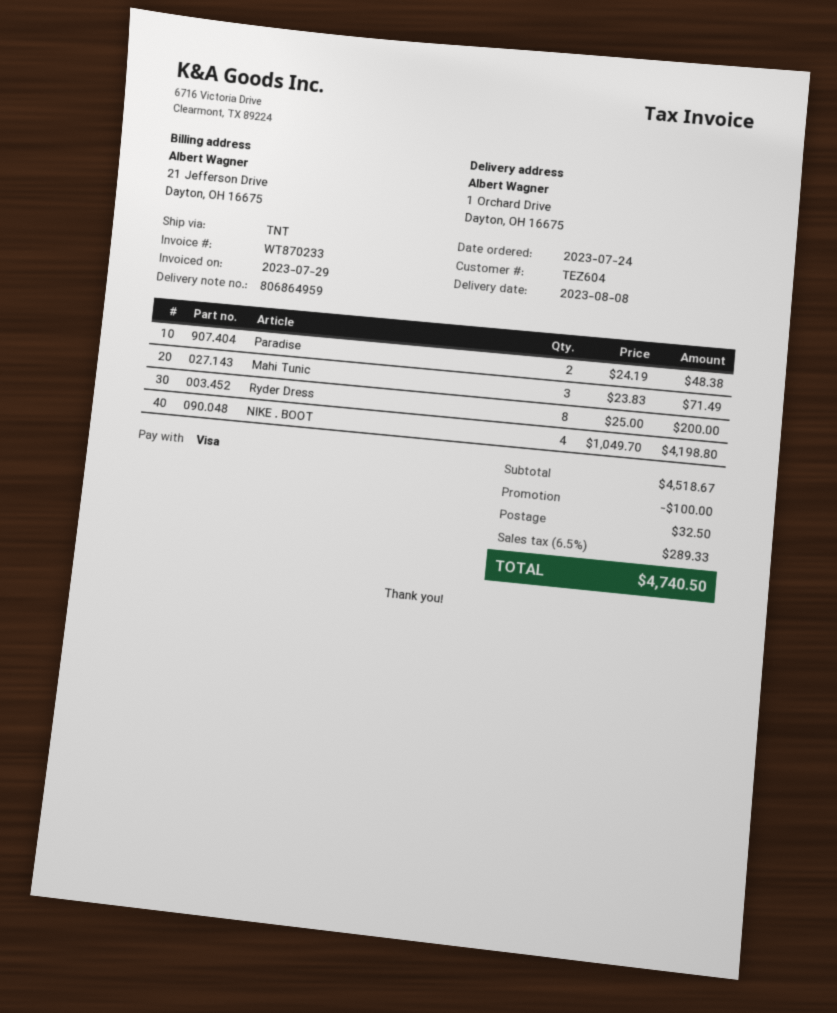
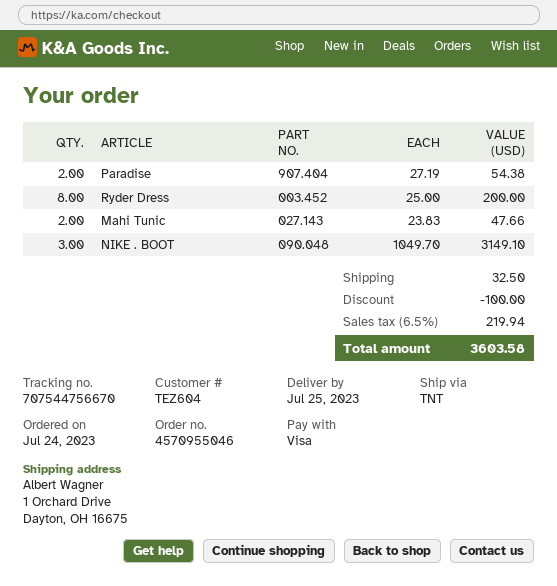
delivery date: 2023-08-08 -> 2023-07-25
Paradise: 2 x 24.19 = 48.38 -> 2 x 27.19 = 54.38
Mahi Tunic: 3 x 23.83 = 71.49 -> 2 x 23.83 = 47.66
NIKE . BOOT: 4 x 1049.70 = 4198.80 -> 3 x 1049.70 = 3149.10
tax: 6.5% = 289.33 -> 6.5% = 219.94
total: 4740.50 -> 3603.58

